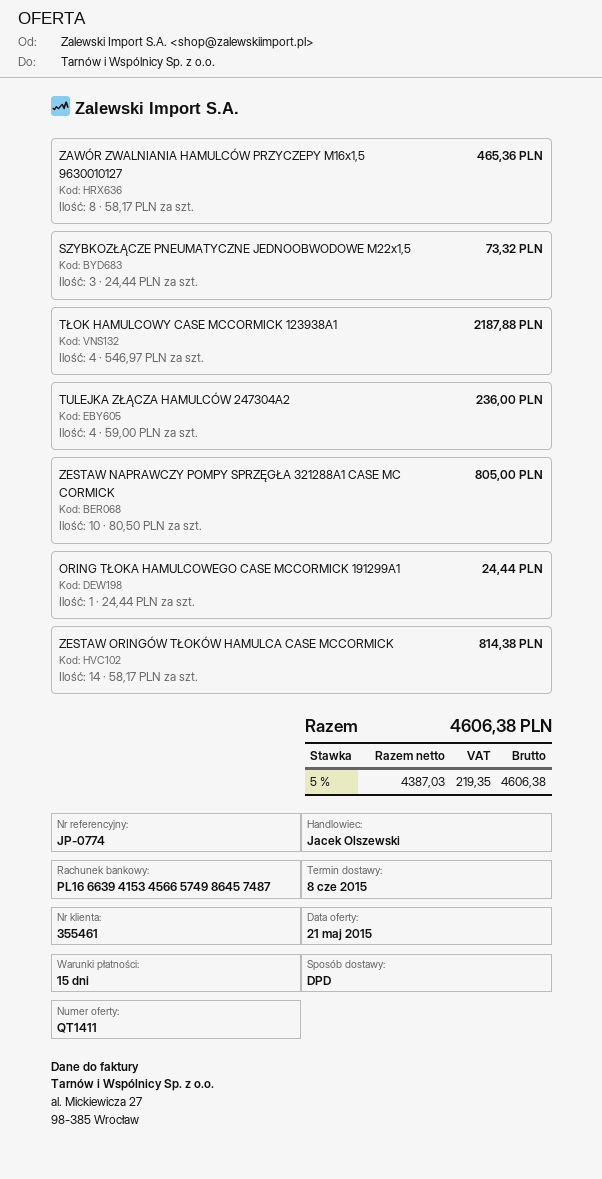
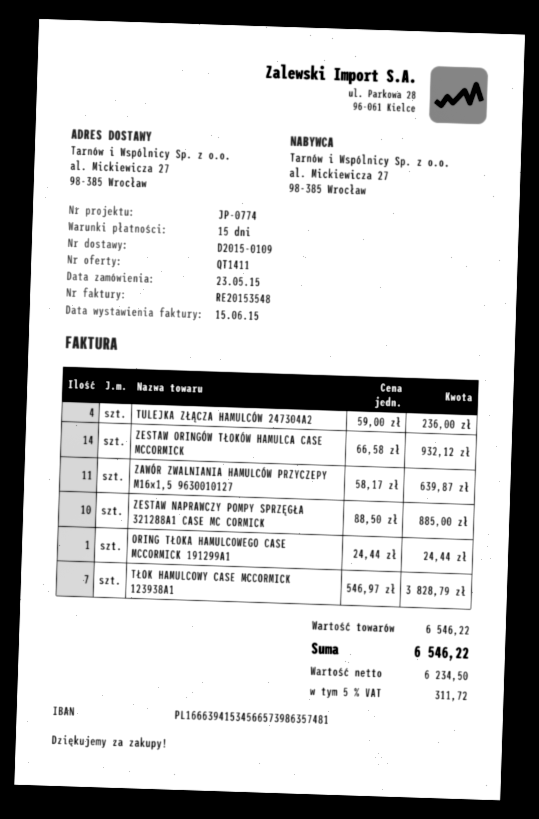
bank account: PL16663941534566574986457487 -> PL16663941534566573986357481
ZAWÓR ZWALNIANIA HAMULCÓW PRZYCZEPY M16x1,5 9630010127: 8 x 58.17 = 465.36 -> 11 x 58.17 = 639.87
SZYBKOZŁĄCZE PNEUMATYCZNE JEDNOOBWODOWE M22x1,5: 3 x 24.44 = 73.32 -> none
TŁOK HAMULCOWY CASE MCCORMICK 123938A1: 4 x 546.97 = 2187.88 -> 7 x 546.97 = 3828.79
ZESTAW NAPRAWCZY POMPY SPRZĘGŁA 321288A1 CASE MC CORMICK: 10 x 80.50 = 805.00 -> 10 x 88.50 = 885.00
ZESTAW ORINGÓW TŁOKÓW HAMULCA CASE MCCORMICK: 14 x 58.17 = 814.38 -> 14 x 66.58 = 932.12
net: 4387.03 -> 6234.50
tax: 5% = 219.35 -> 5% = 311.72
total: 4606.38 -> 6546.22

